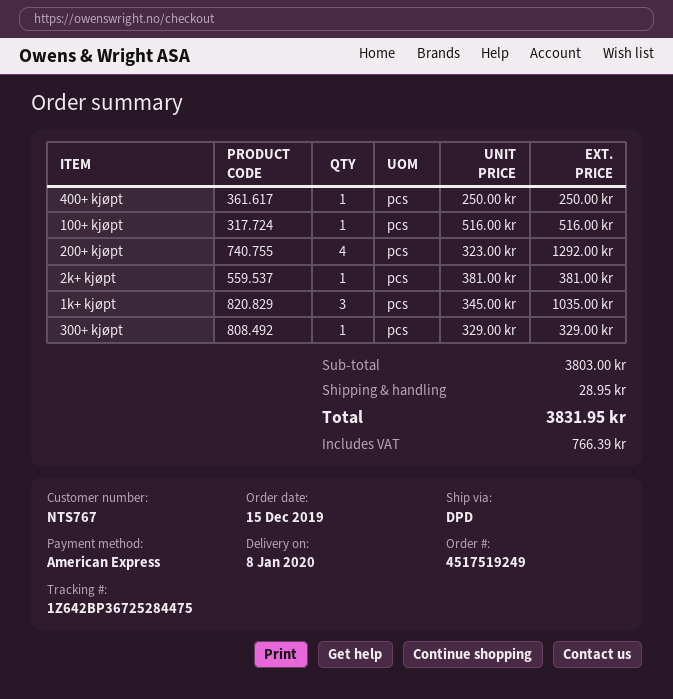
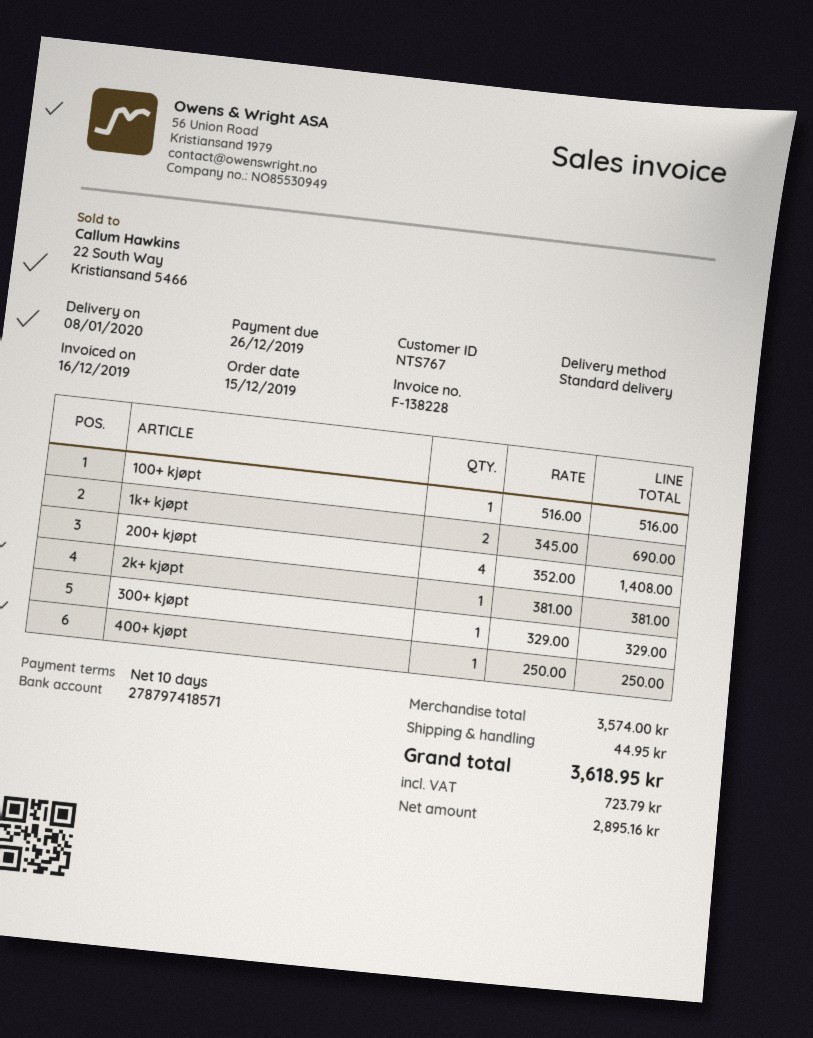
shipping method: DPD -> standard
200+ kjøpt: 4 x 323.00 = 1292.00 -> 4 x 352.00 = 1408.00
1k+ kjøpt: 3 x 345.00 = 1035.00 -> 2 x 345.00 = 690.00
subtotal: 3803.00 -> 3574.00
shipping: 28.95 -> 44.95
tax: 766.39 -> 723.79
total: 3831.95 -> 3618.95

